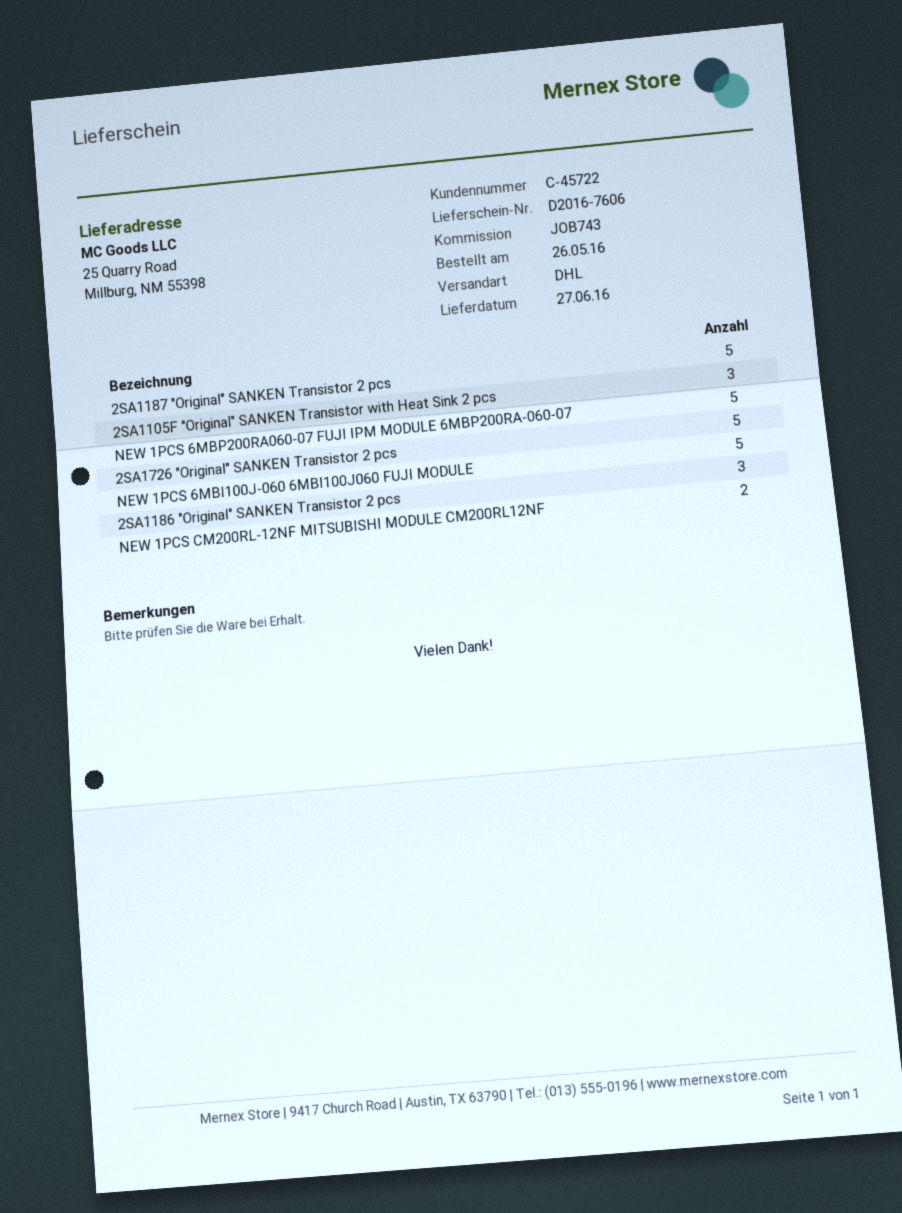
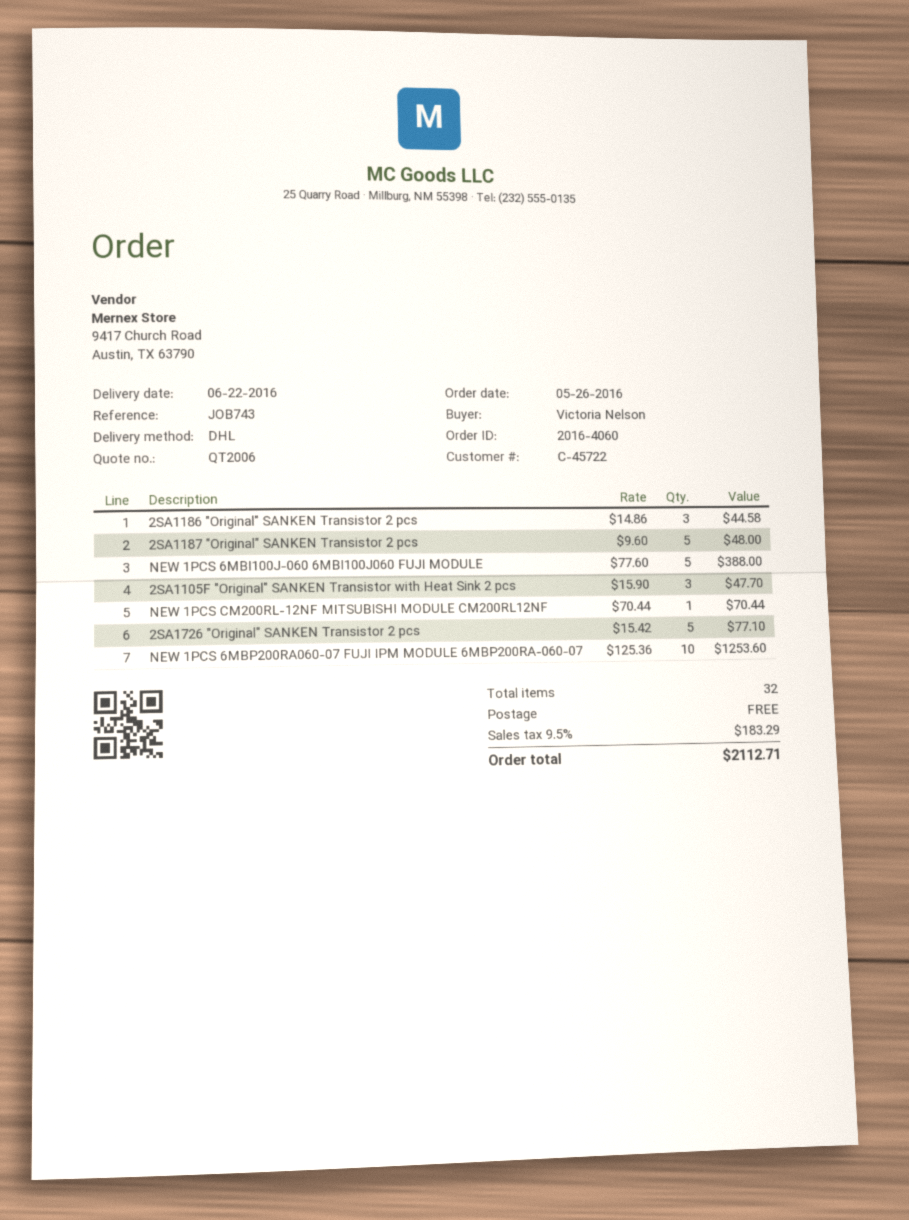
delivery date: 2016-06-27 -> 2016-06-22
NEW 1PCS 6MBP200RA060-07 FUJI IPM MODULE 6MBP200RA-060-07: 5 -> 10
NEW 1PCS CM200RL-12NF MITSUBISHI MODULE CM200RL12NF: 2 -> 1

